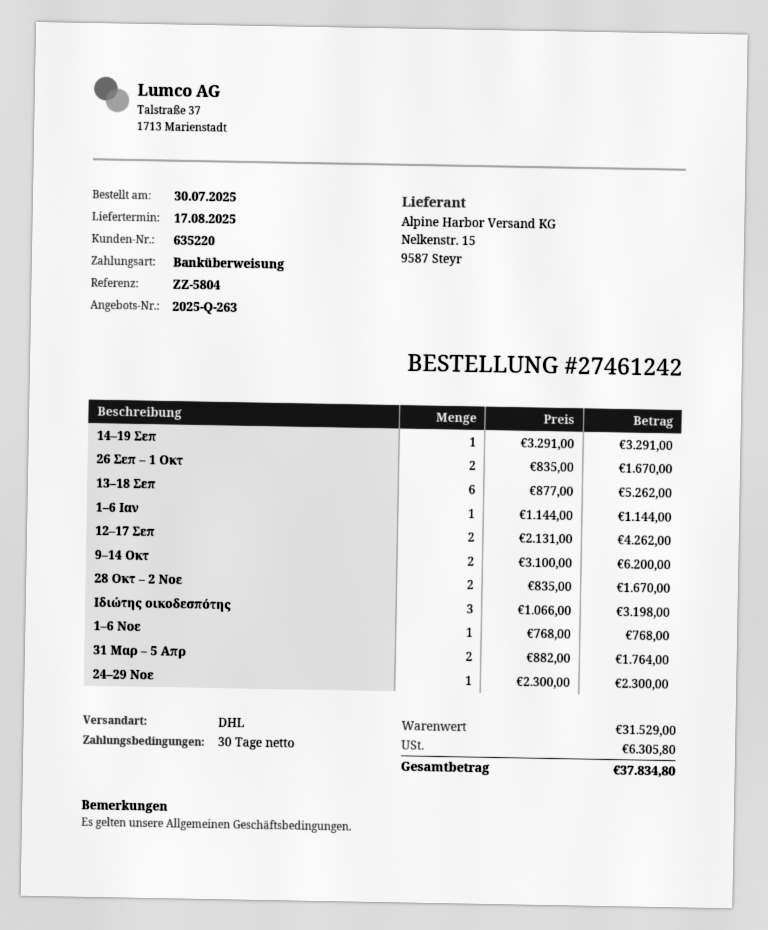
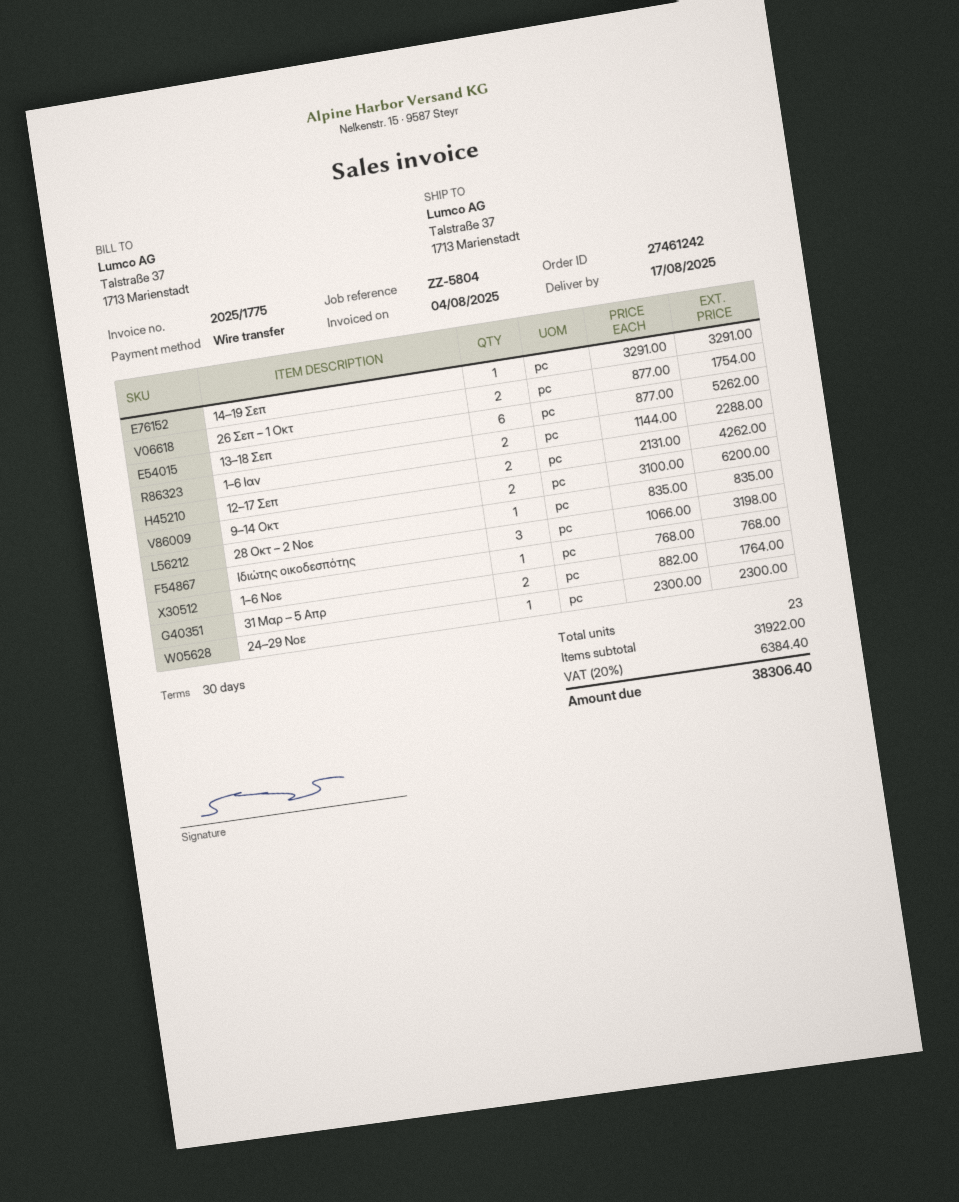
26 Σεπ – 1 Οκτ: 2 x 835.00 = 1670.00 -> 2 x 877.00 = 1754.00
1–6 Ιαν: 1 x 1144.00 = 1144.00 -> 2 x 1144.00 = 2288.00
28 Οκτ – 2 Νοε: 2 x 835.00 = 1670.00 -> 1 x 835.00 = 835.00
subtotal: 31529.00 -> 31922.00
tax: 6305.80 -> 6384.40
total: 37834.80 -> 38306.40

